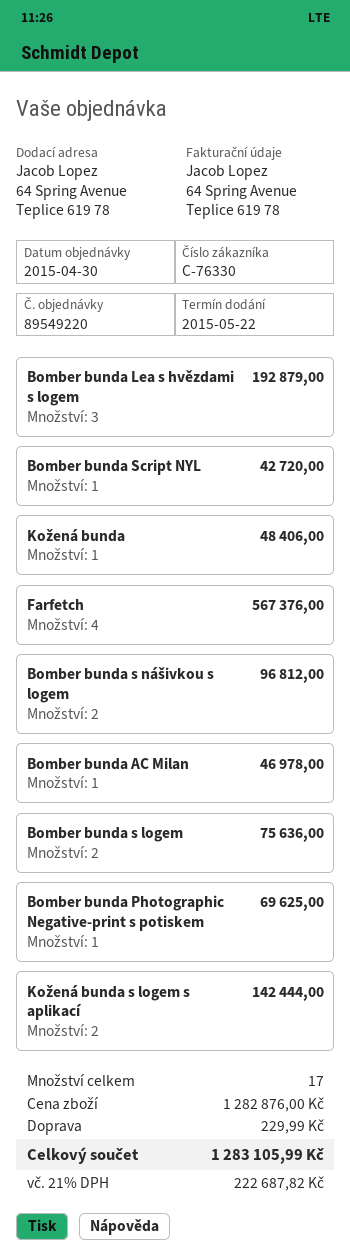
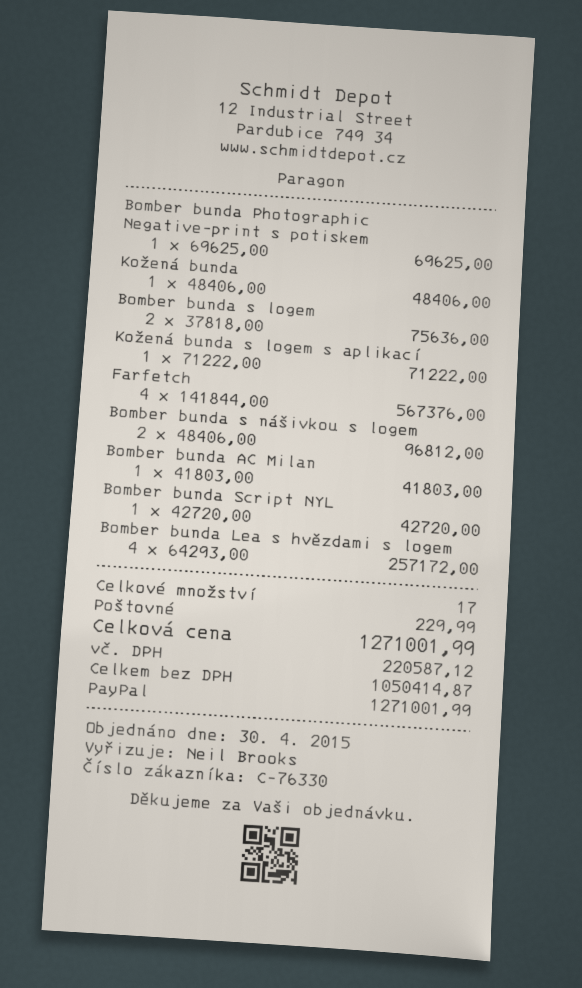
Bomber bunda Lea s hvězdami s logem: 3 for 192879.00 -> 4 for 257172.00
Bomber bunda AC Milan: 1 for 46978.00 -> 1 for 41803.00
Kožená bunda s logem s aplikací: 2 for 142444.00 -> 1 for 71222.00
tax: 222687.82 -> 220587.12
total: 1283105.99 -> 1271001.99

